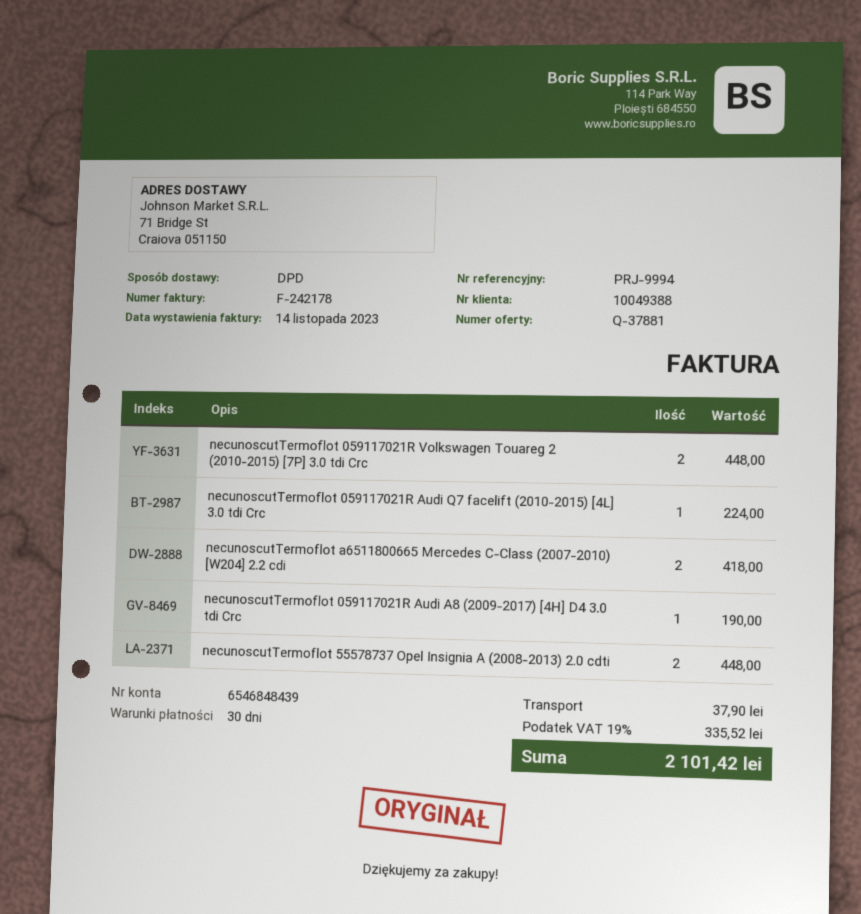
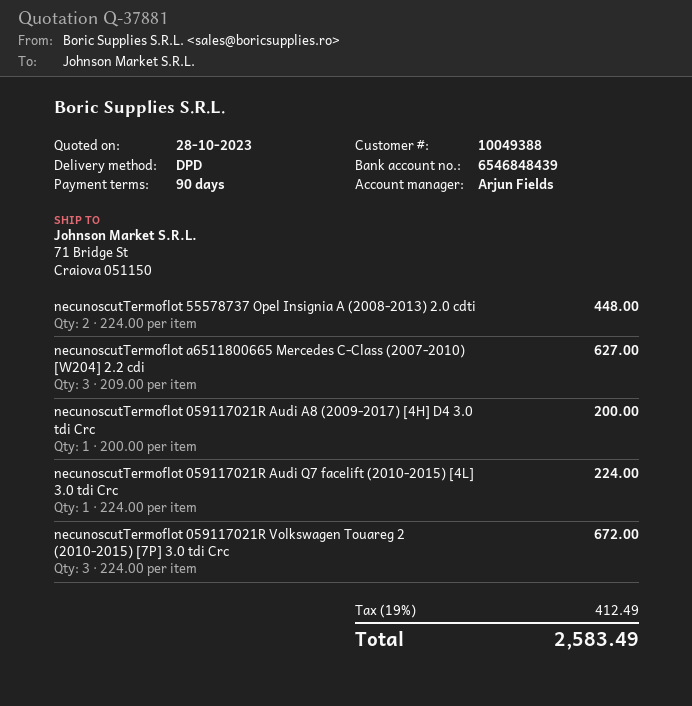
payment terms: 30 days -> 90 days
necunoscutTermoflot 059117021R Volkswagen Touareg 2 (2010-2015) [7P] 3.0 tdi Crc: 2 for 448.00 -> 3 for 672.00
necunoscutTermoflot a6511800665 Mercedes C-Class (2007-2010) [W204] 2.2 cdi: 2 for 418.00 -> 3 for 627.00
necunoscutTermoflot 059117021R Audi A8 (2009-2017) [4H] D4 3.0 tdi Crc: 1 for 190.00 -> 1 for 200.00
shipping: 37.90 -> none
tax: 19% = 335.52 -> 19% = 412.49
total: 2101.42 -> 2583.49

